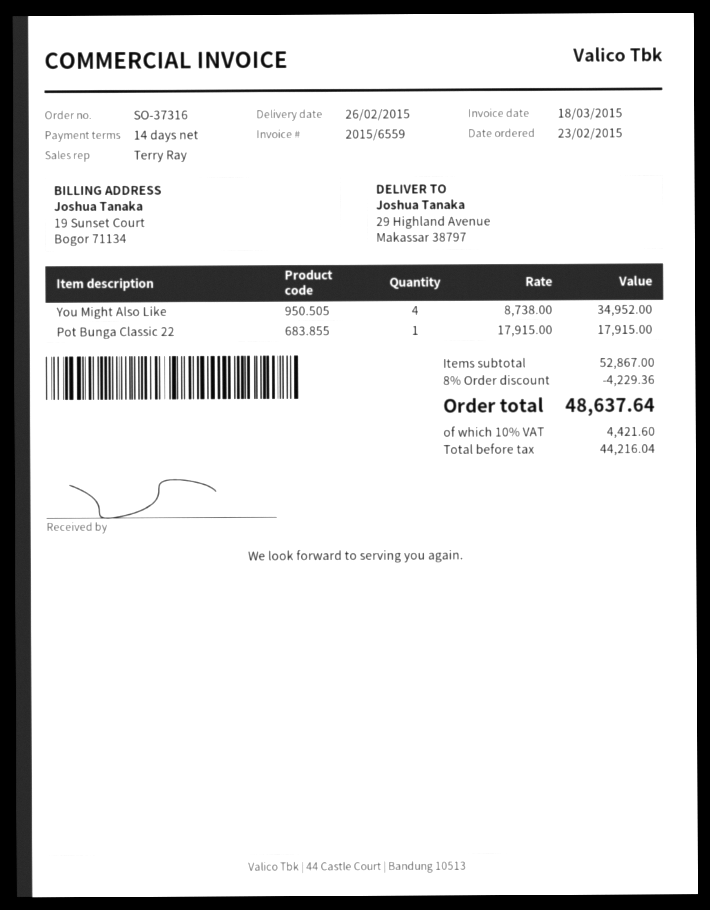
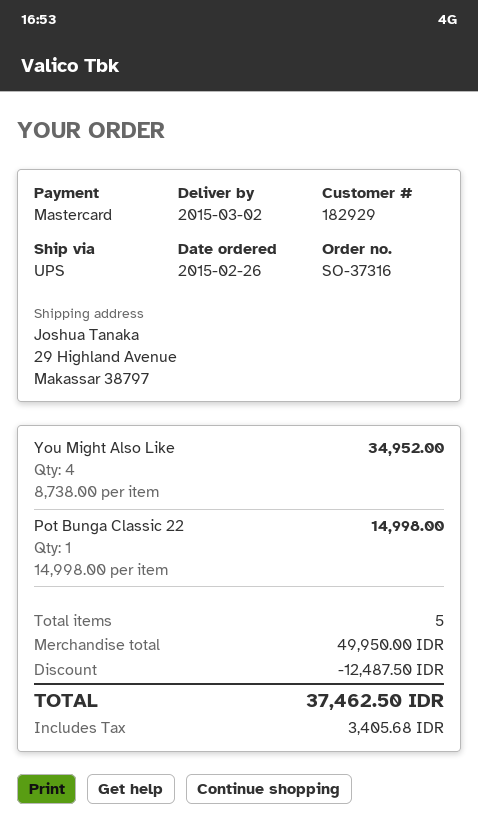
order date: 2015-02-23 -> 2015-02-26
delivery date: 2015-02-26 -> 2015-03-02
Pot Bunga Classic 22: 1 x 17915.00 = 17915.00 -> 1 x 14998.00 = 14998.00
subtotal: 52867.00 -> 49950.00
discount: 4229.36 -> 12487.50
tax: 4421.60 -> 3405.68
total: 48637.64 -> 37462.50

